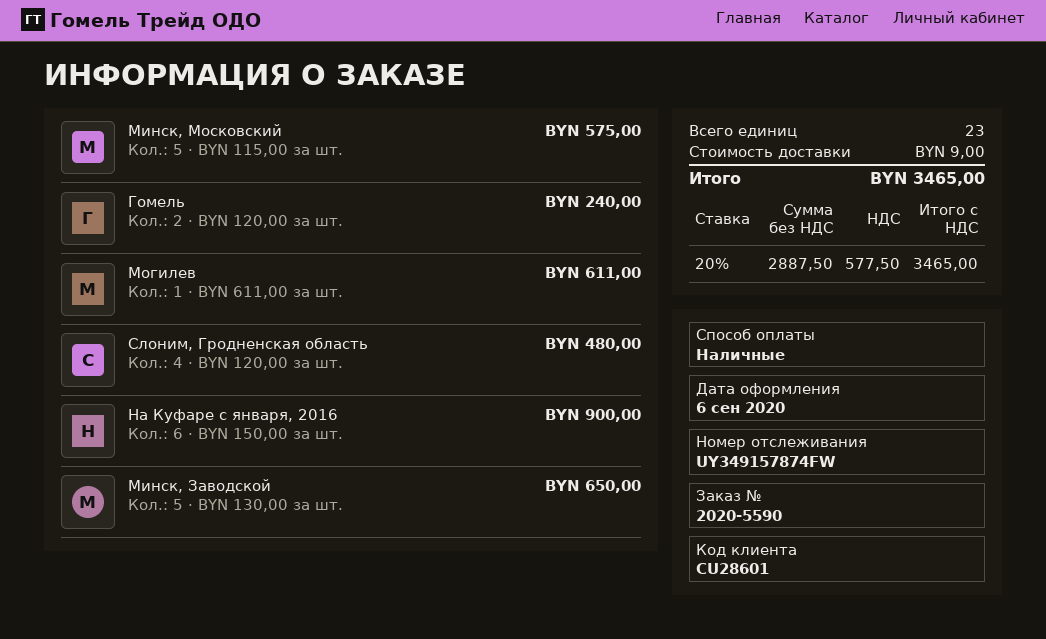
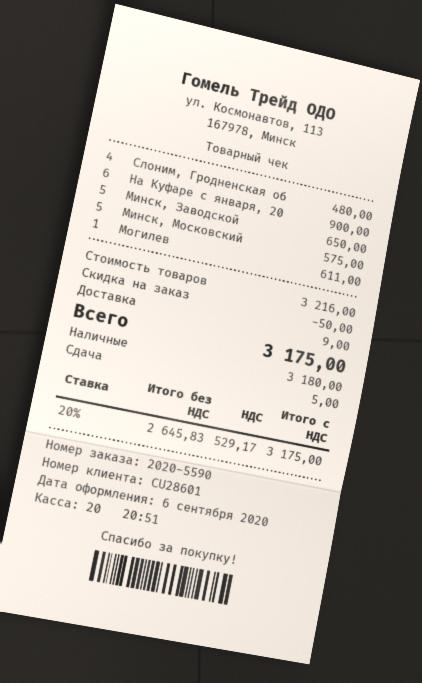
Гомель: 2 for 240.00 -> none
discount: none -> 50.00
net: 2887.50 -> 2645.83
tax: 20% = 577.50 -> 20% = 529.17
total: 3465.00 -> 3175.00

